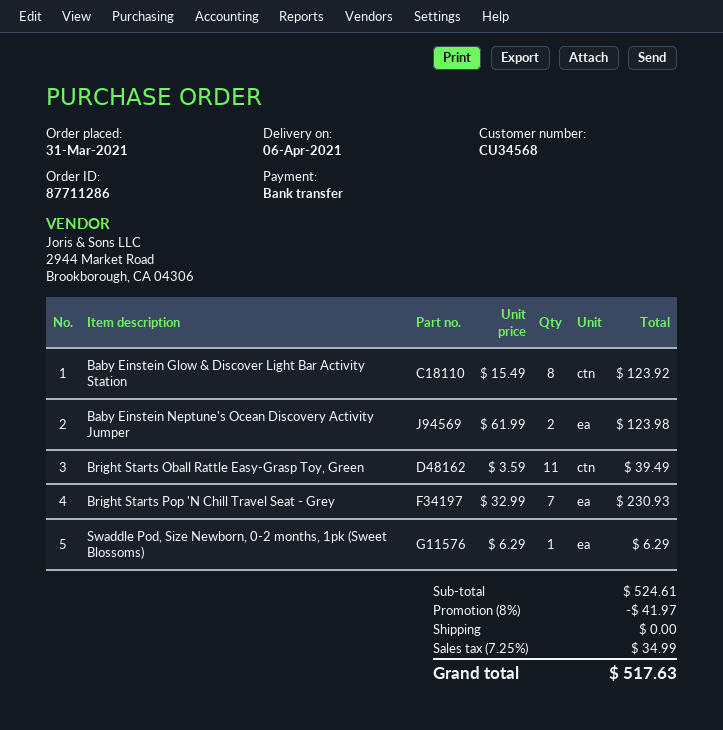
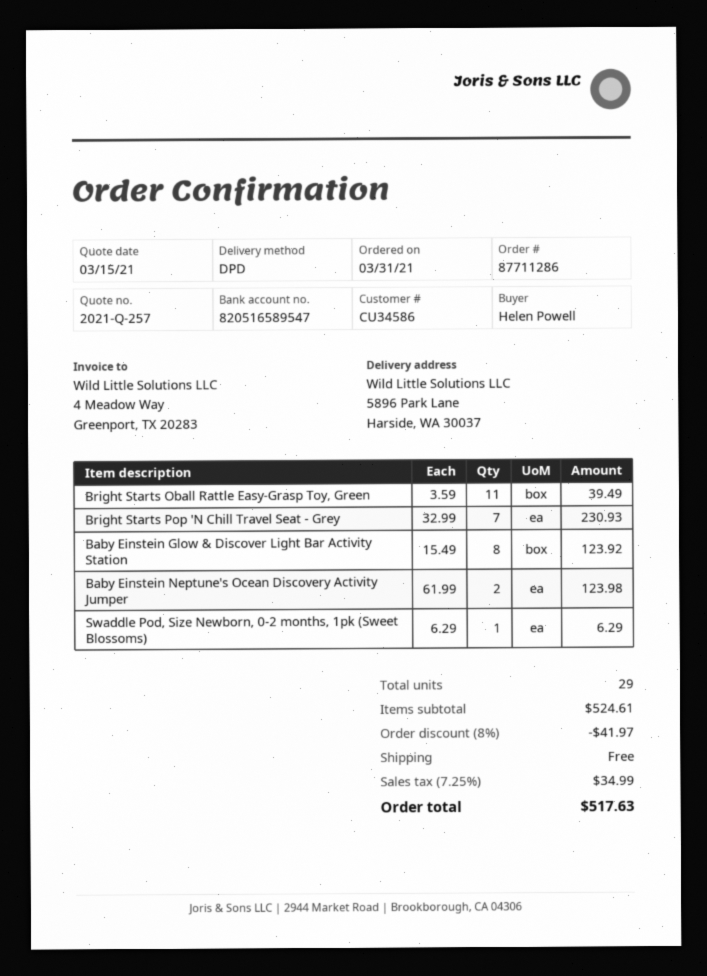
customer number: CU34568 -> CU34586

